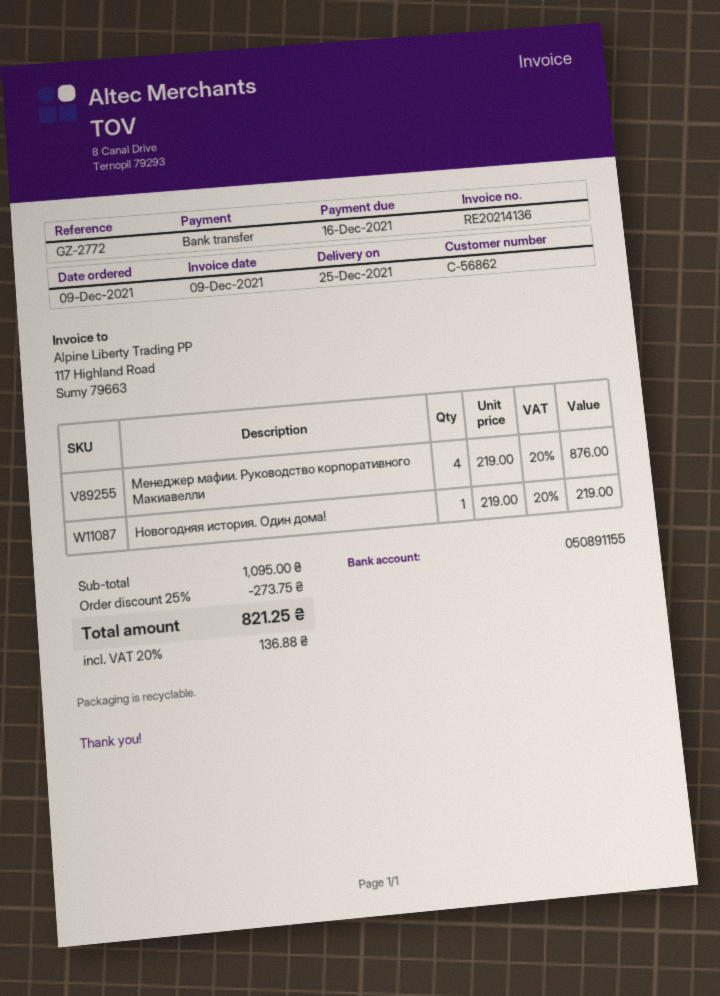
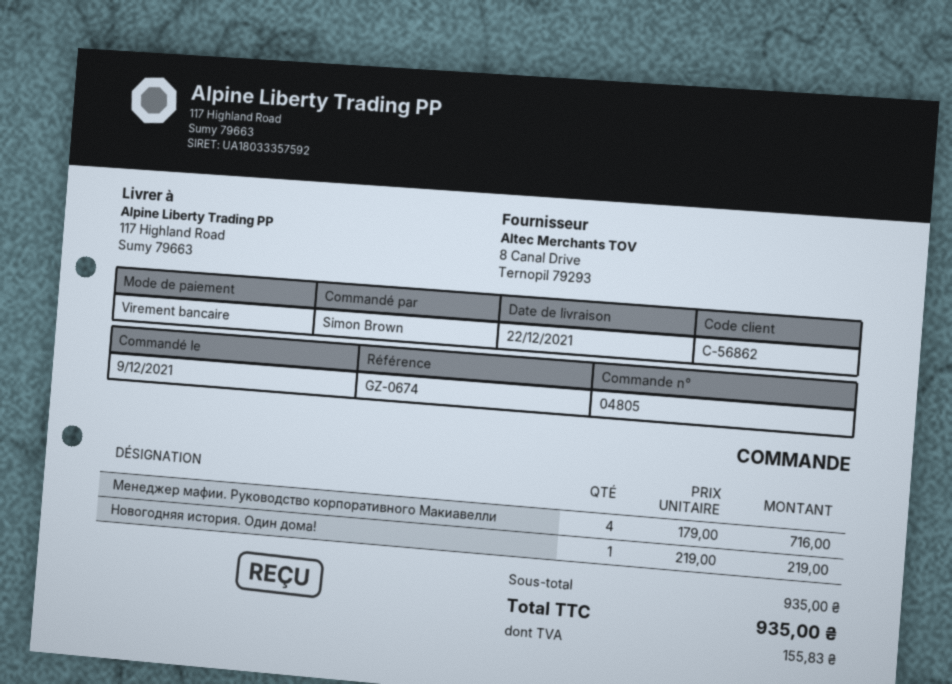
delivery date: 2021-12-25 -> 2021-12-22
reference: GZ-2772 -> GZ-0674
Менеджер мафии. Руководство корпоративного Макиавелли: 4 x 219.00 = 876.00 -> 4 x 179.00 = 716.00
subtotal: 1095.00 -> 935.00
discount: 25% = 273.75 -> none
tax: 136.88 -> 155.83
total: 821.25 -> 935.00

